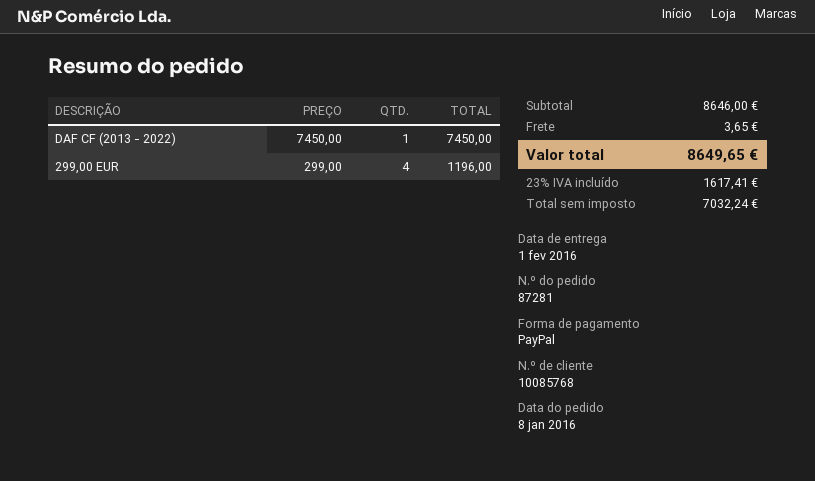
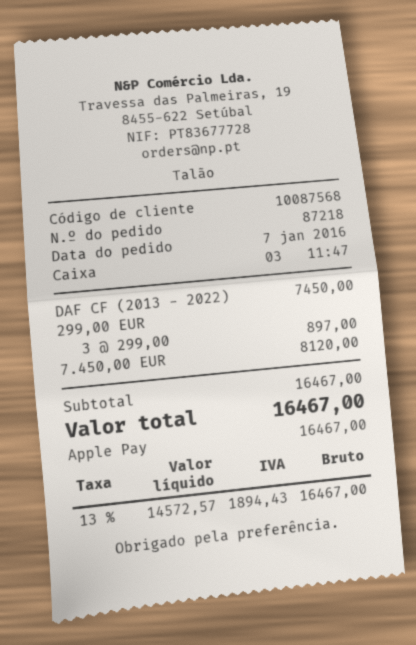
order number: 87281 -> 87218
order date: 2016-01-08 -> 2016-01-07
customer number: 10085768 -> 10087568
payment method: PayPal -> Apple Pay
299,00 EUR: 4 x 299.00 = 1196.00 -> 3 x 299.00 = 897.00
7.450,00 EUR: none -> 1 x 8120.00 = 8120.00
subtotal: 8646.00 -> 16467.00
shipping: 3.65 -> none
net: 7032.24 -> 14572.57
tax: 23% = 1617.41 -> 13% = 1894.43
total: 8649.65 -> 16467.00

